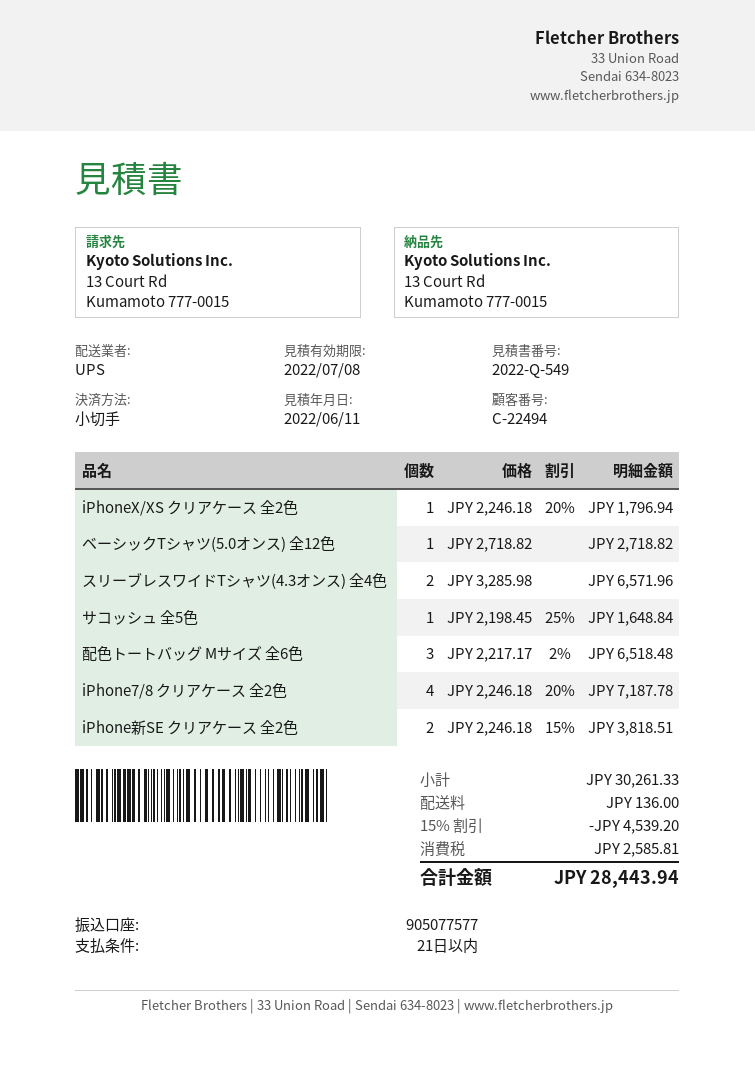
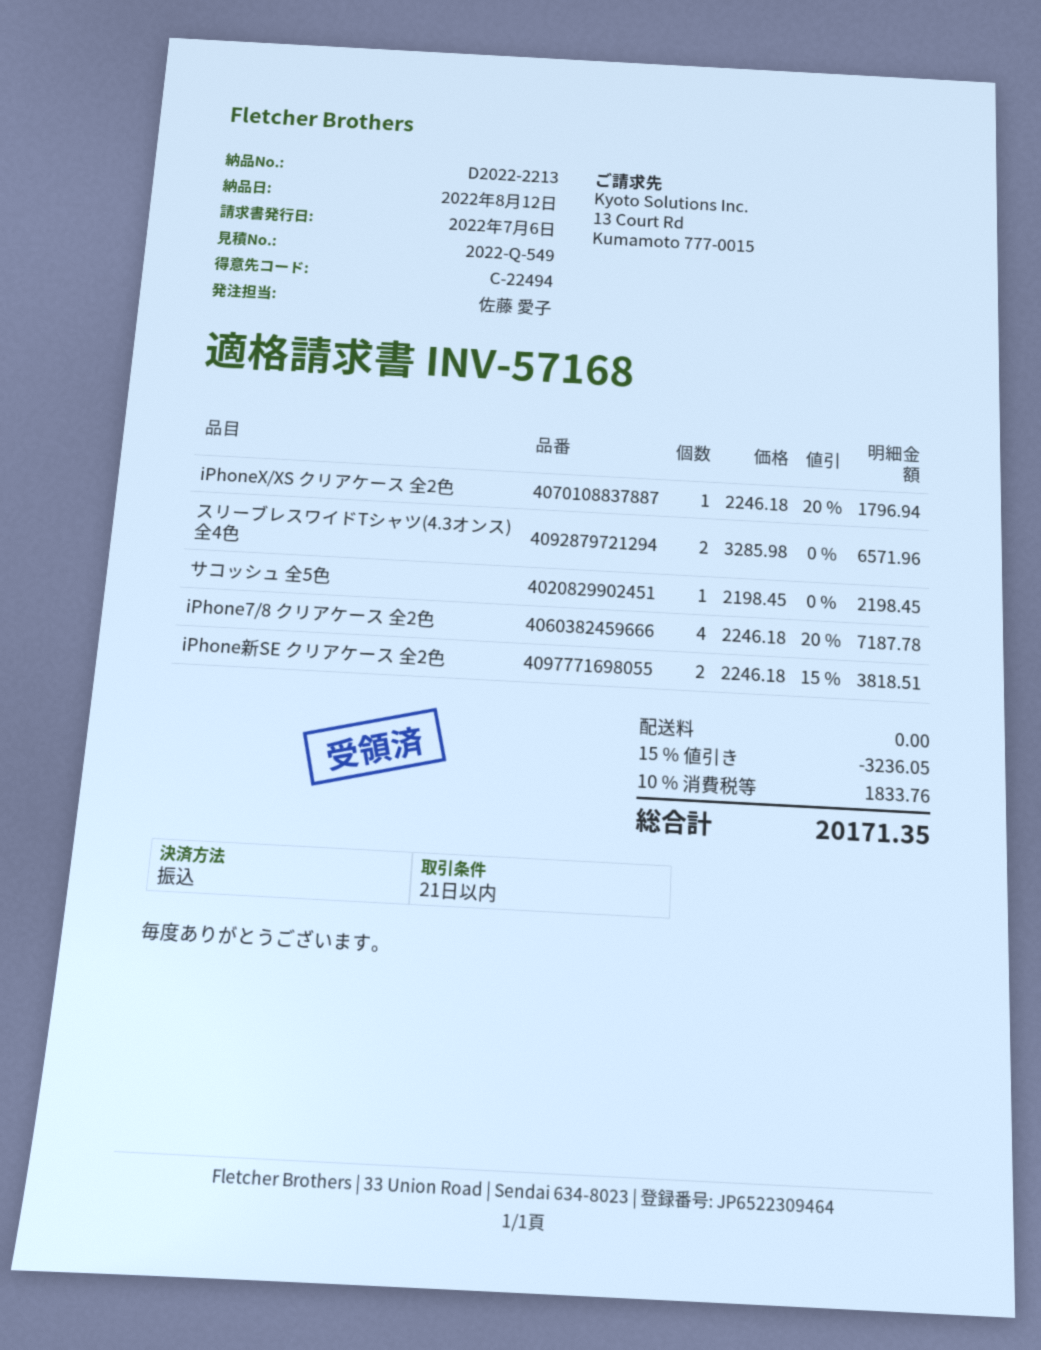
payment method: cheque -> bank transfer
ベーシックTシャツ(5.0オンス) 全12色: 1 x 2718.82 = 2718.82 -> none
サコッシュ 全5色: 1 x 2198.45 - 25% = 1648.84 -> 1 x 2198.45 = 2198.45
配色トートバッグ Mサイズ 全6色: 3 x 2217.17 - 2% = 6518.48 -> none
discount: 15% = 4539.20 -> 15% = 3236.05
shipping: 136.00 -> 0.00
tax: 2585.81 -> 1833.76
total: 28443.94 -> 20171.35

